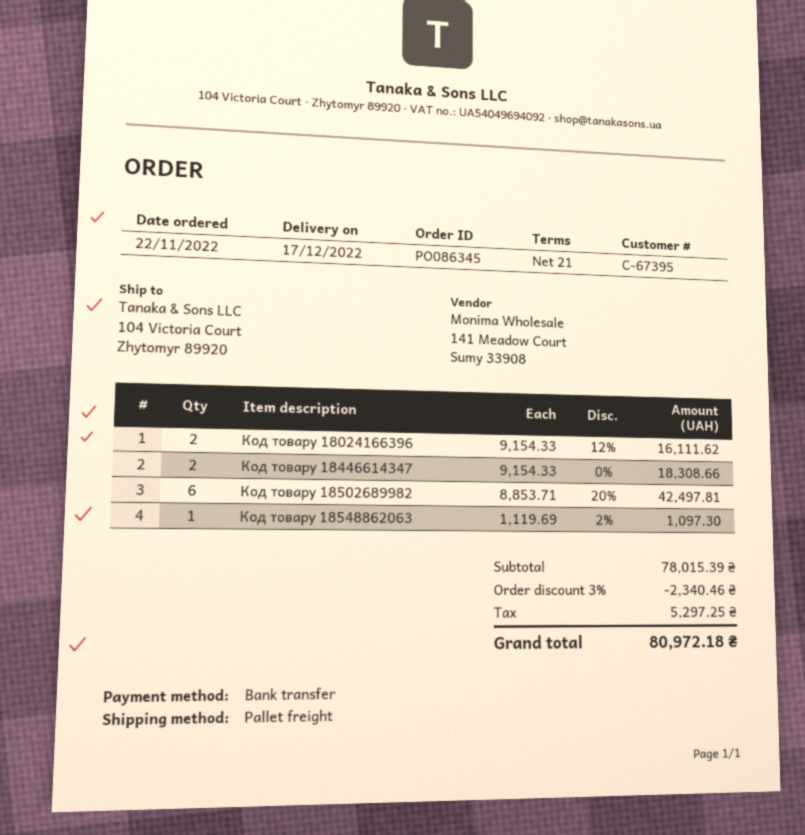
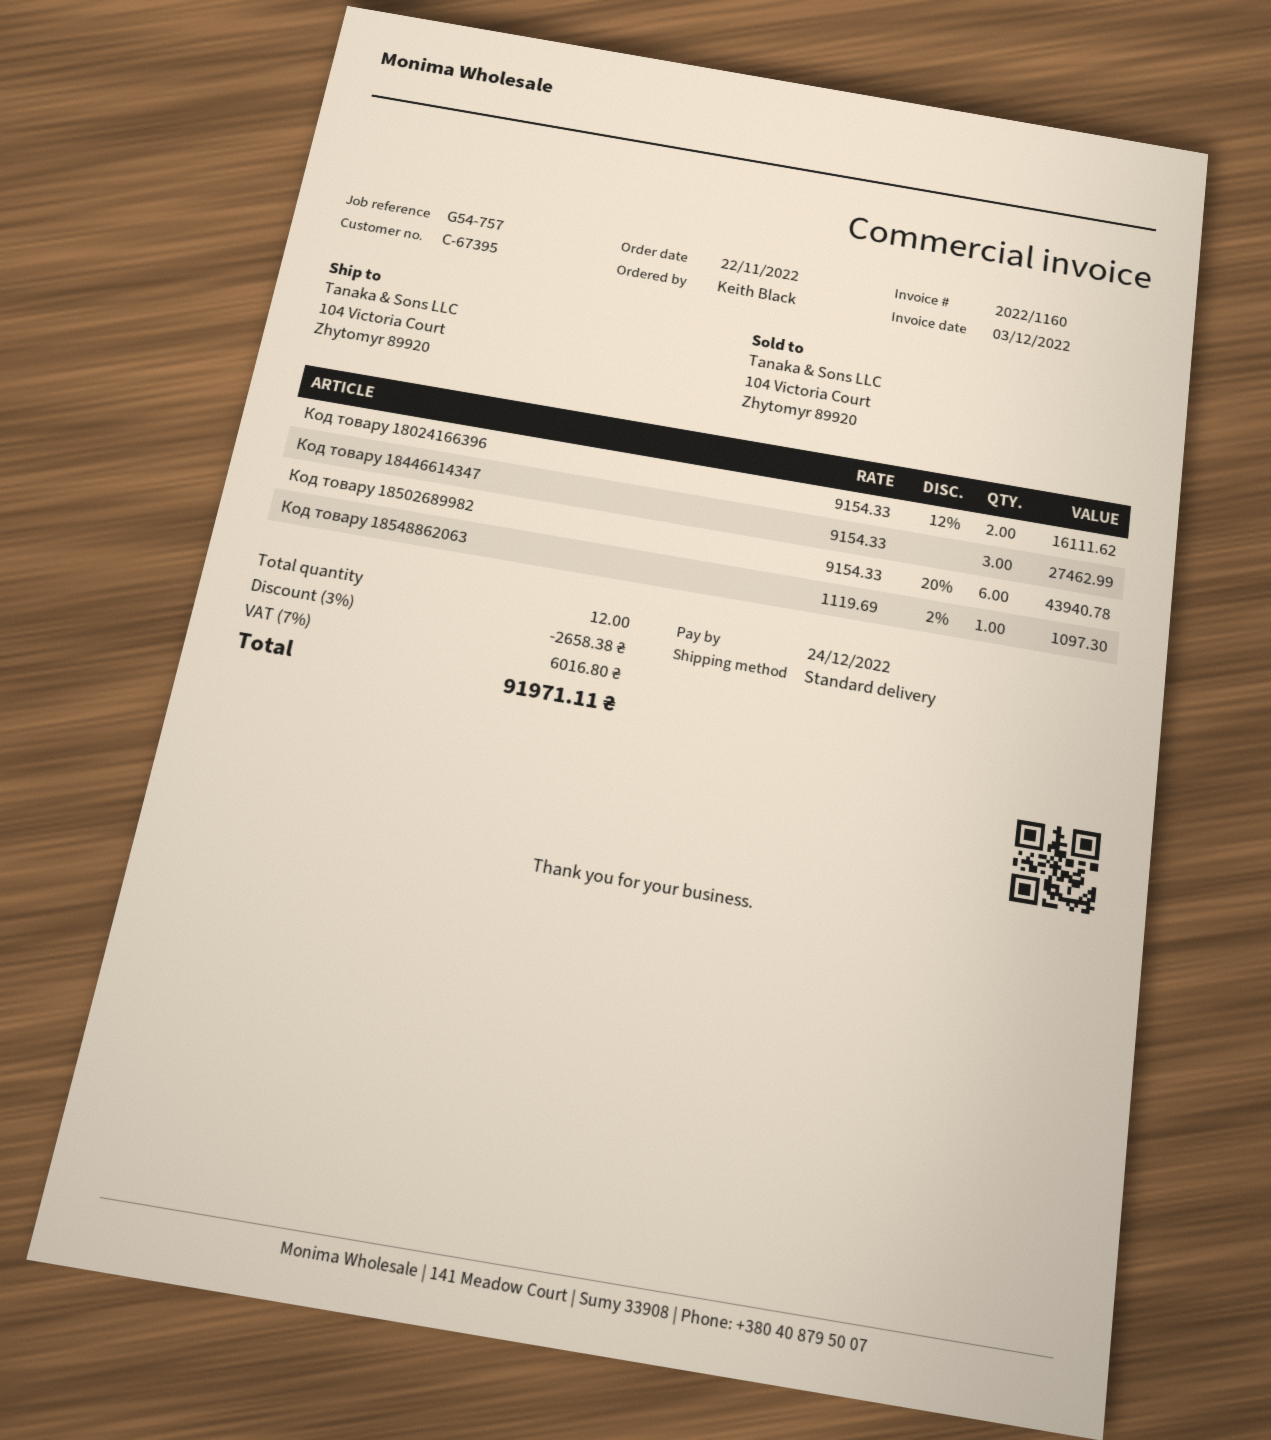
shipping method: pallet freight -> standard
Код товару 18446614347: 2 x 9154.33 = 18308.66 -> 3 x 9154.33 = 27462.99
Код товару 18502689982: 6 x 8853.71 - 20% = 42497.81 -> 6 x 9154.33 - 20% = 43940.78
discount: 3% = 2340.46 -> 3% = 2658.38
tax: 5297.25 -> 6016.80
total: 80972.18 -> 91971.11

